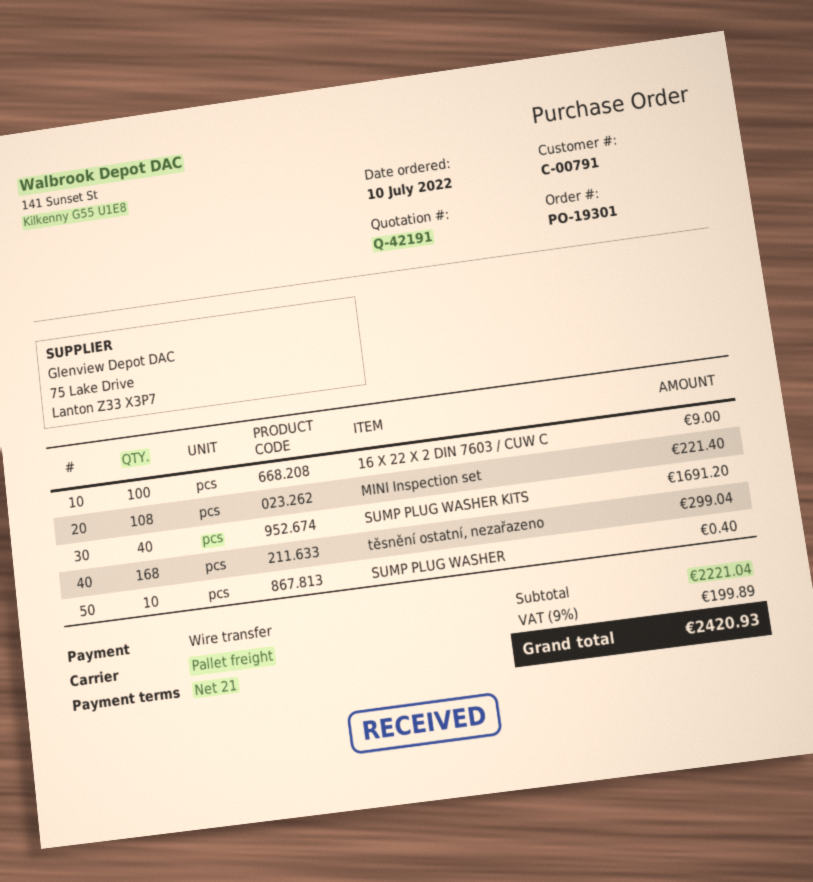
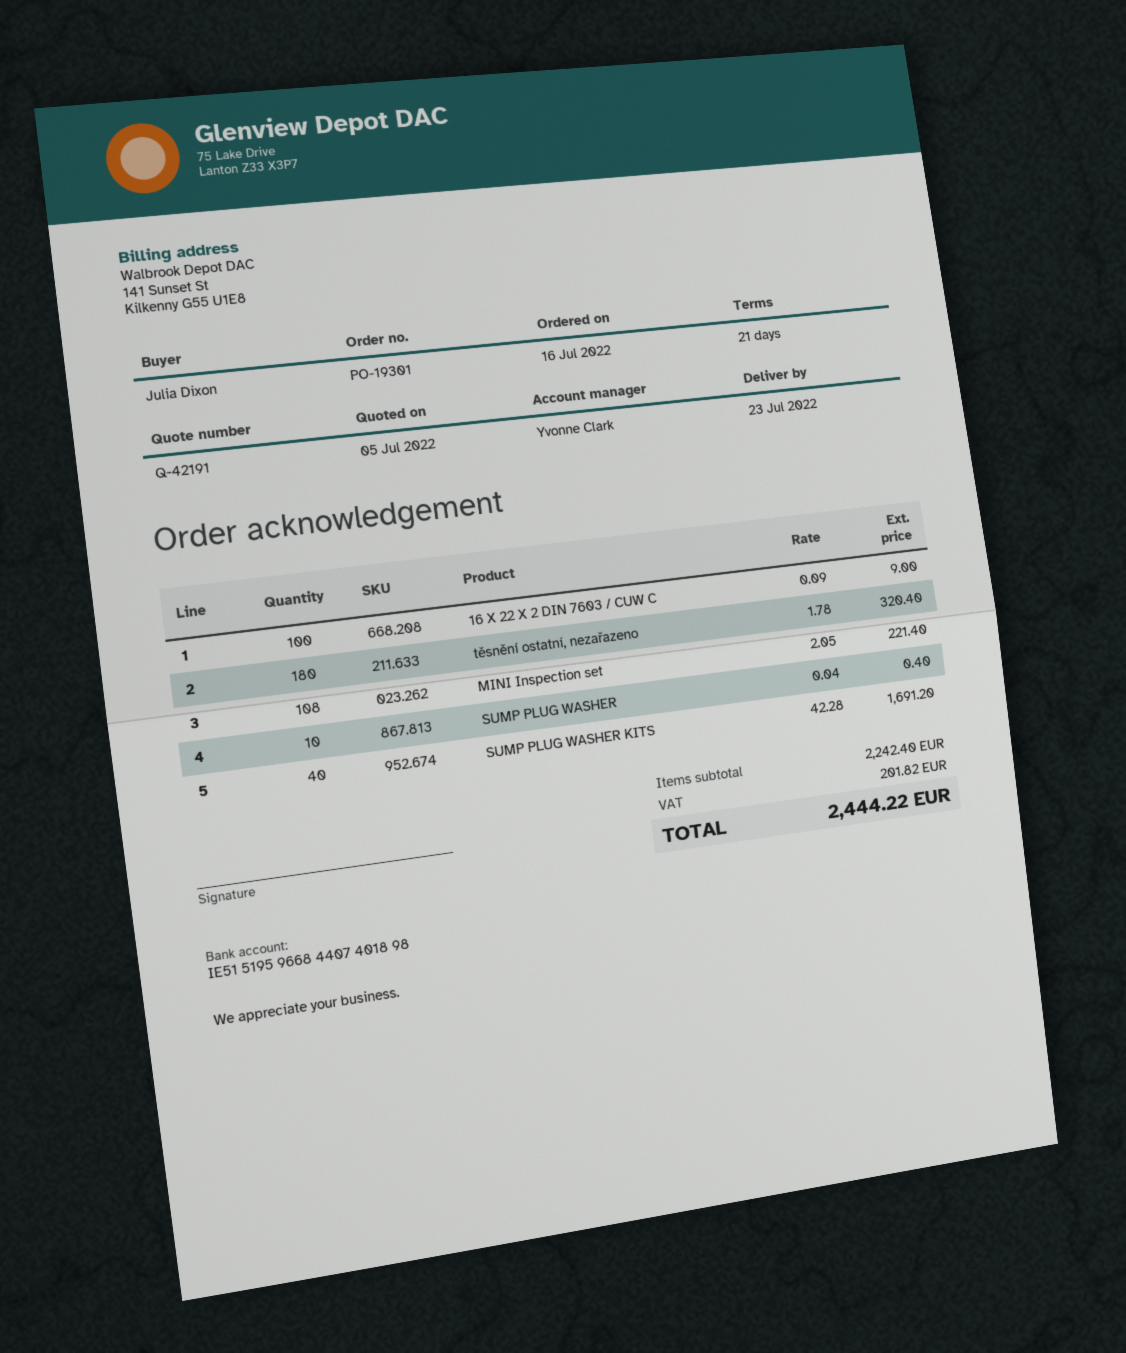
order date: 2022-07-10 -> 2022-07-16
těsnění ostatní, nezařazeno: 168 for 299.04 -> 180 for 320.40
subtotal: 2221.04 -> 2242.40
tax: 199.89 -> 201.82
total: 2420.93 -> 2444.22

